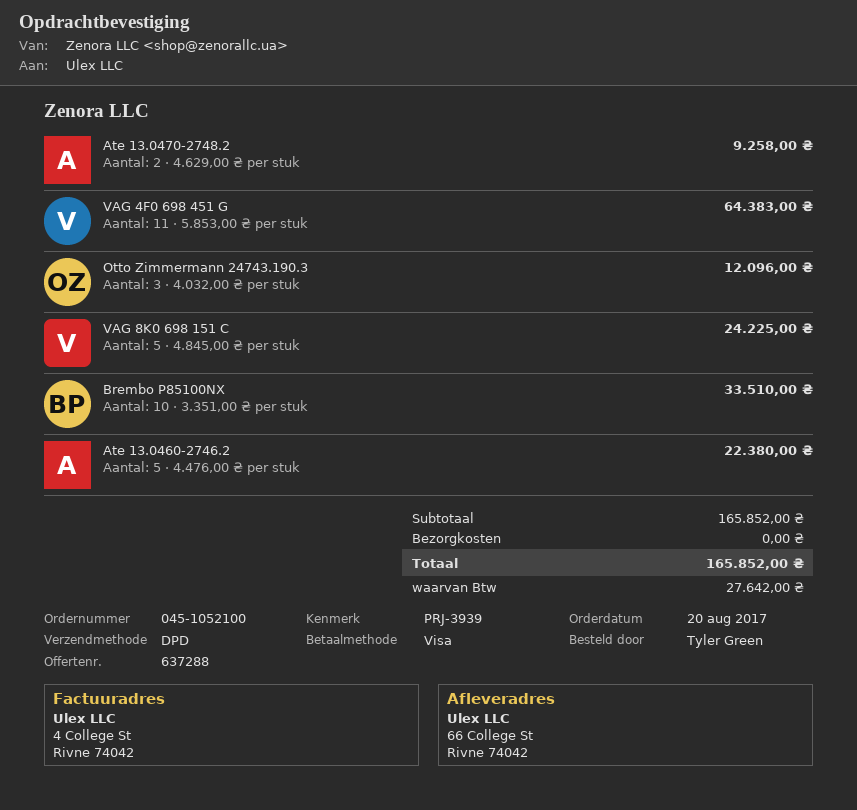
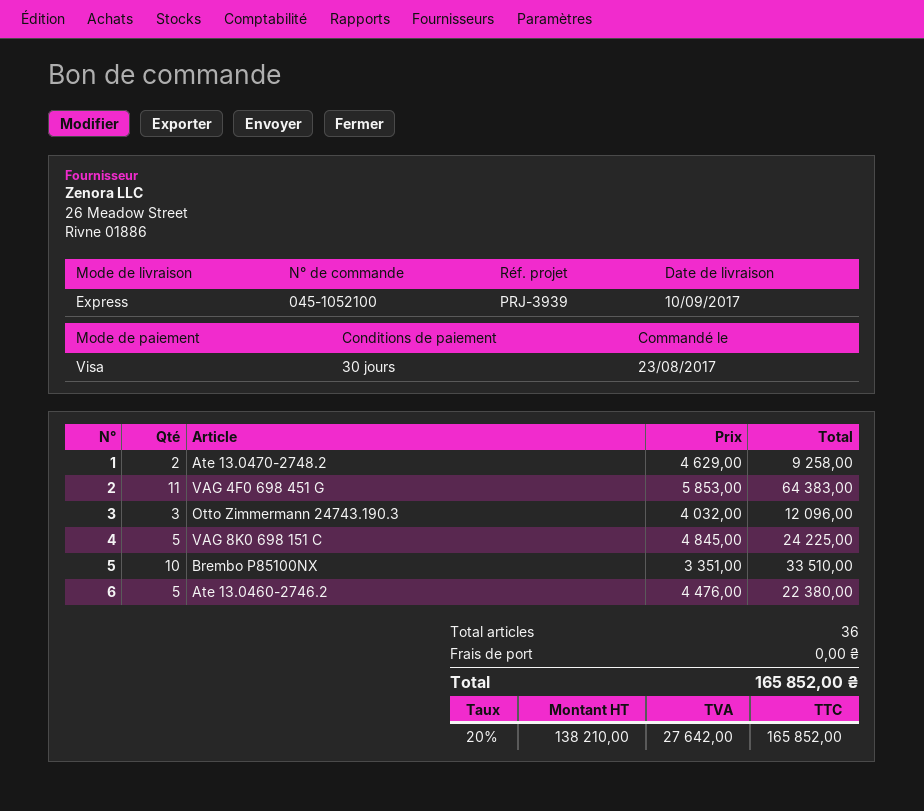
order date: 2017-08-20 -> 2017-08-23
shipping method: DPD -> express

